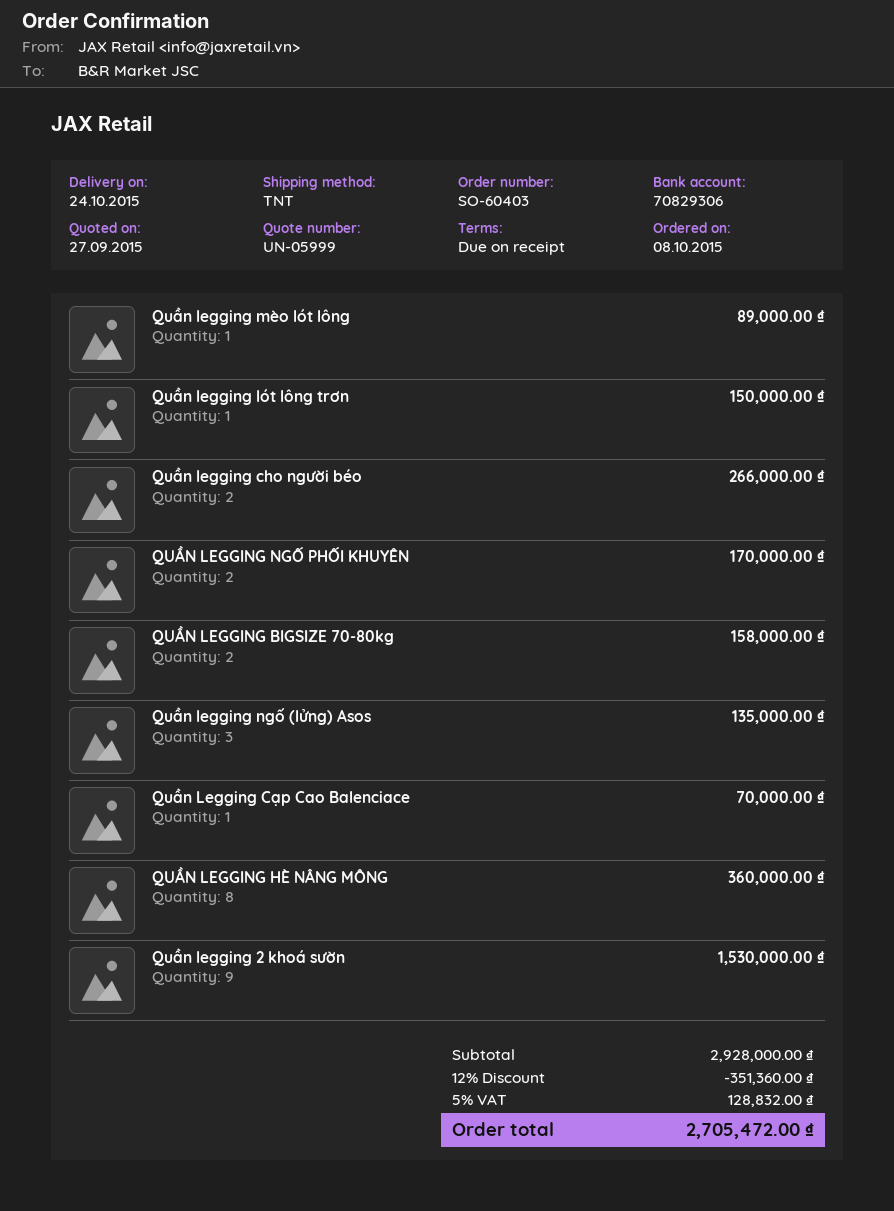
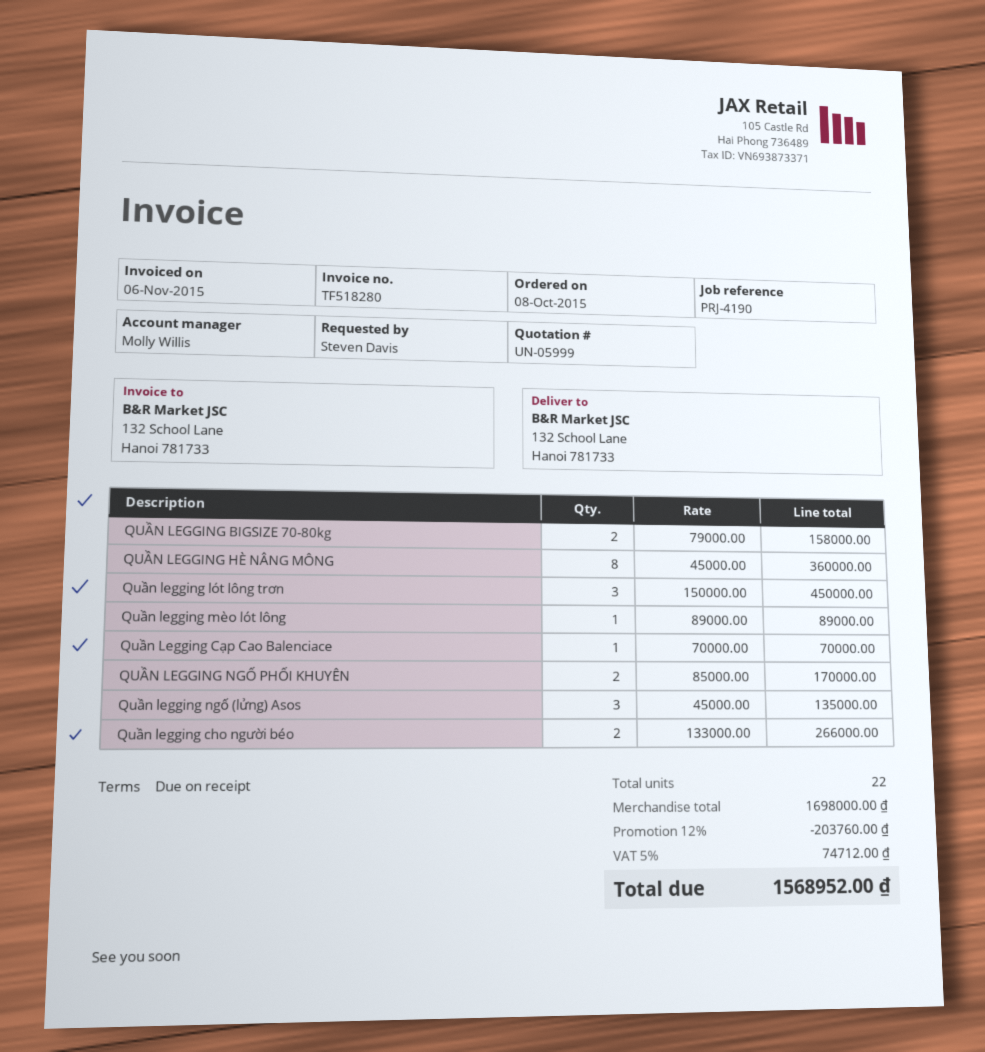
Quần legging lót lông trơn: 1 for 150000.00 -> 3 for 450000.00
Quần legging 2 khoá sườn: 9 for 1530000.00 -> none
subtotal: 2928000.00 -> 1698000.00
discount: 12% = 351360.00 -> 12% = 203760.00
tax: 5% = 128832.00 -> 5% = 74712.00
total: 2705472.00 -> 1568952.00

